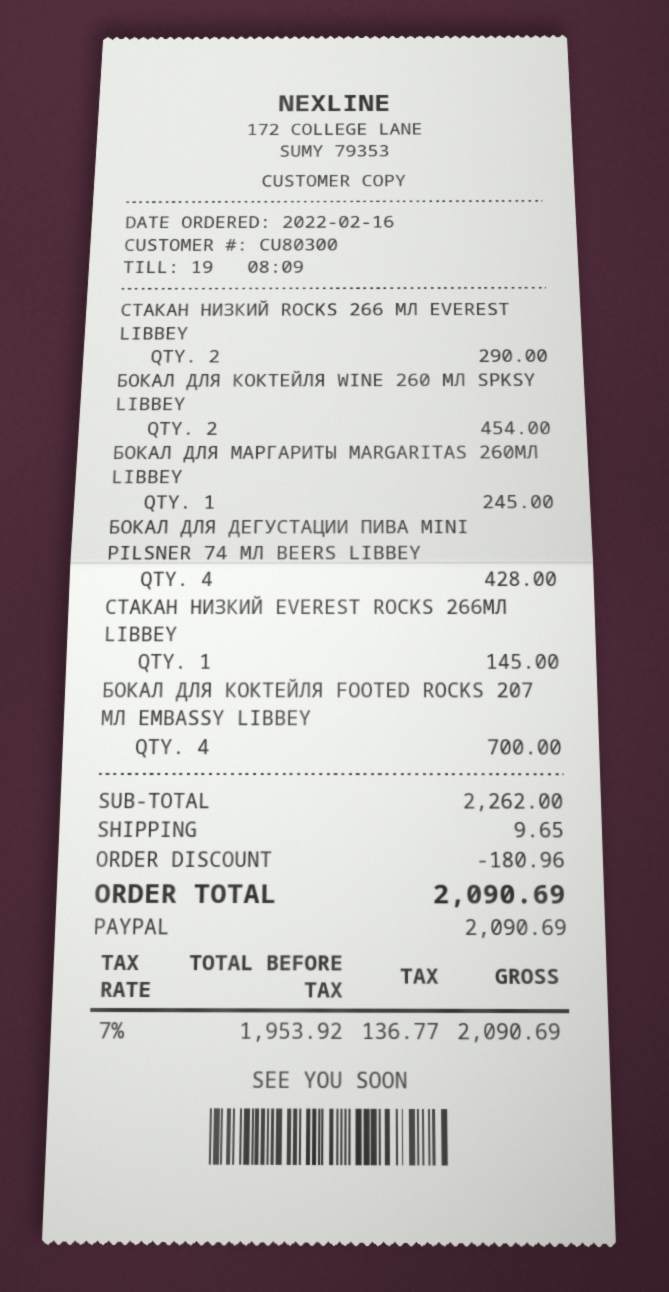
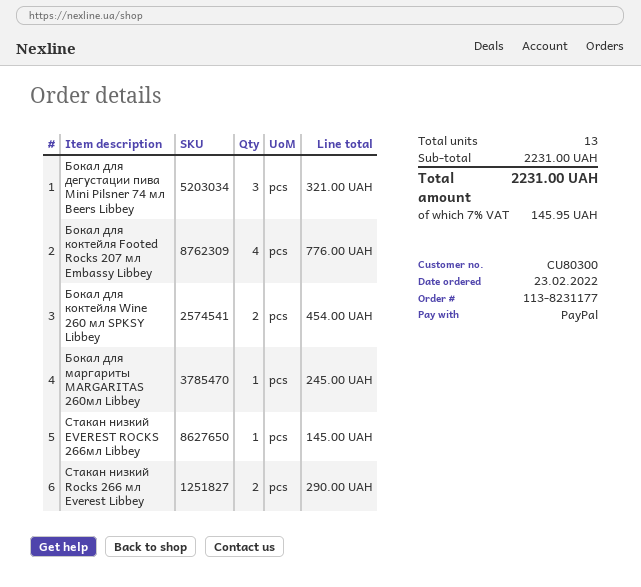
order date: 2022-02-16 -> 2022-02-23
БОКАЛ ДЛЯ ДЕГУСТАЦИИ ПИВА MINI PILSNER 74 МЛ BEERS LIBBEY: 4 for 428.00 -> 3 for 321.00
БОКАЛ ДЛЯ КОКТЕЙЛЯ FOOTED ROCKS 207 МЛ EMBASSY LIBBEY: 4 for 700.00 -> 4 for 776.00
subtotal: 2262.00 -> 2231.00
discount: 180.96 -> none
shipping: 9.65 -> none
tax: 7% = 136.77 -> 7% = 145.95
total: 2090.69 -> 2231.00

